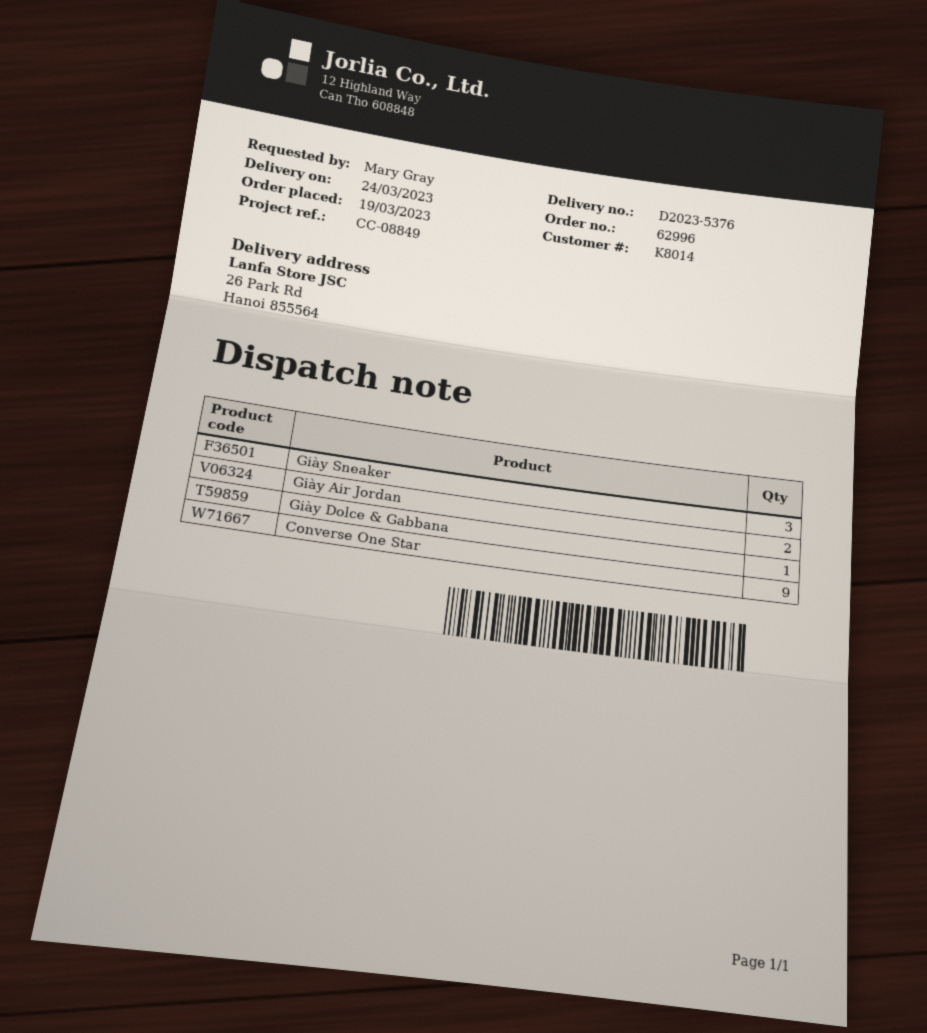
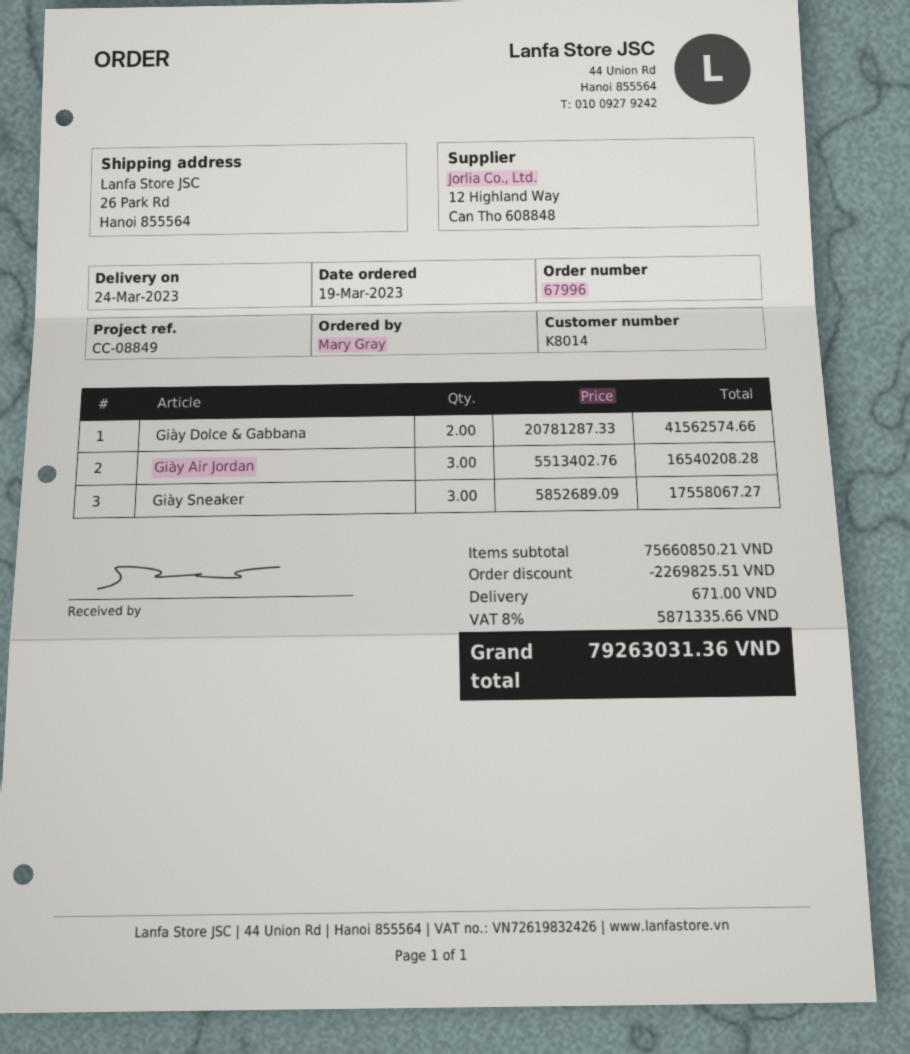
order number: 62996 -> 67996
Giày Air Jordan: 2 -> 3
Giày Dolce & Gabbana: 1 -> 2
Converse One Star: 9 -> none

